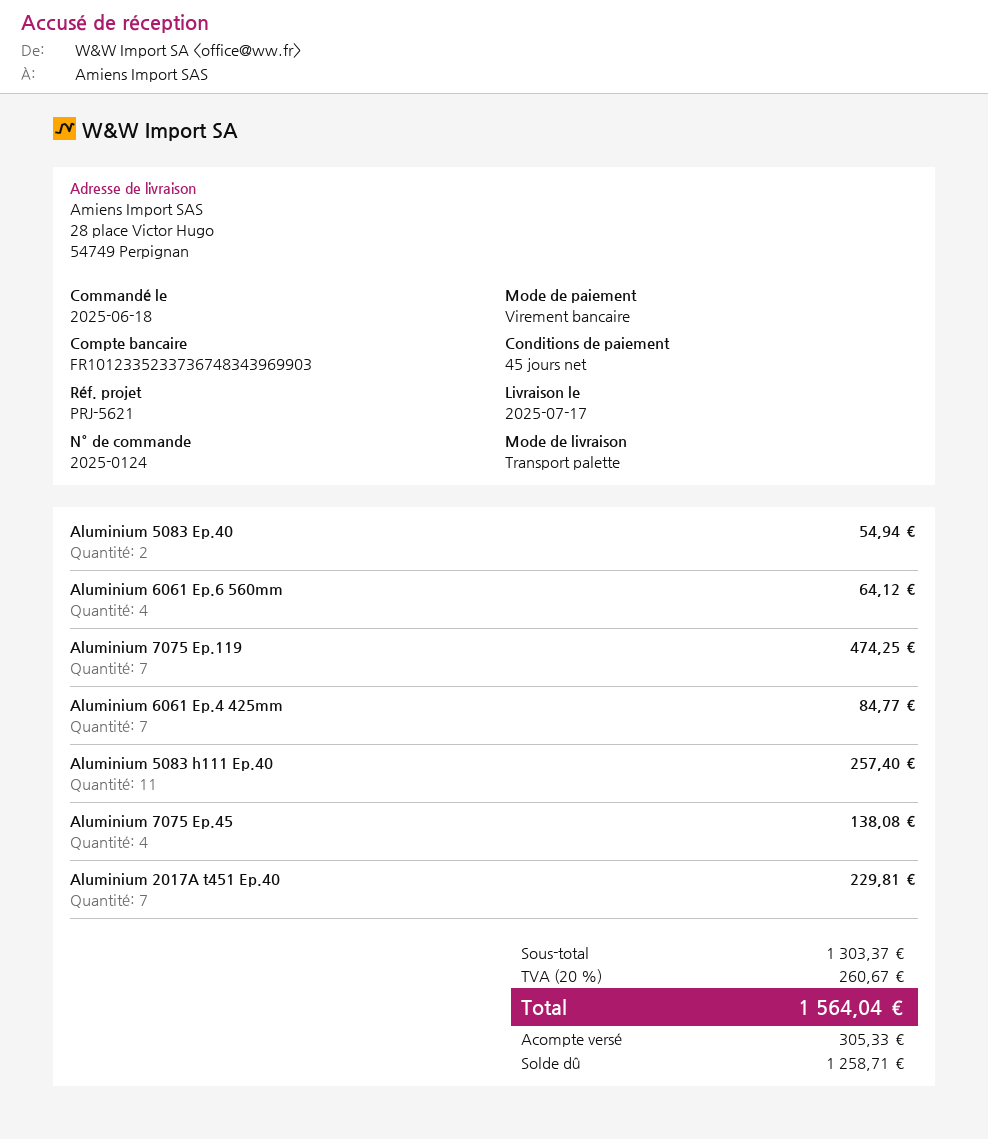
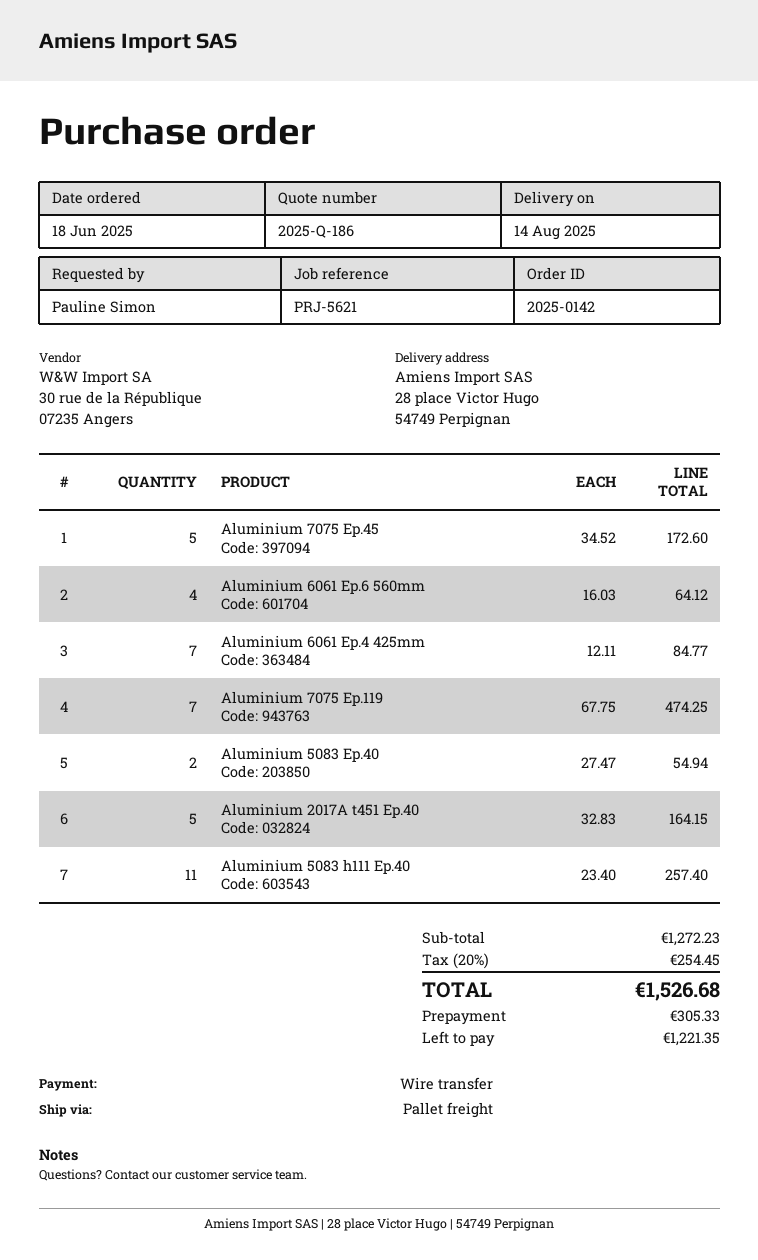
order number: 2025-0124 -> 2025-0142
delivery date: 2025-07-17 -> 2025-08-14
Aluminium 7075 Ep.45: 4 for 138.08 -> 5 for 172.60
Aluminium 2017A t451 Ep.40: 7 for 229.81 -> 5 for 164.15
subtotal: 1303.37 -> 1272.23
tax: 20% = 260.67 -> 20% = 254.45
total: 1564.04 -> 1526.68
balance: 1258.71 -> 1221.35

